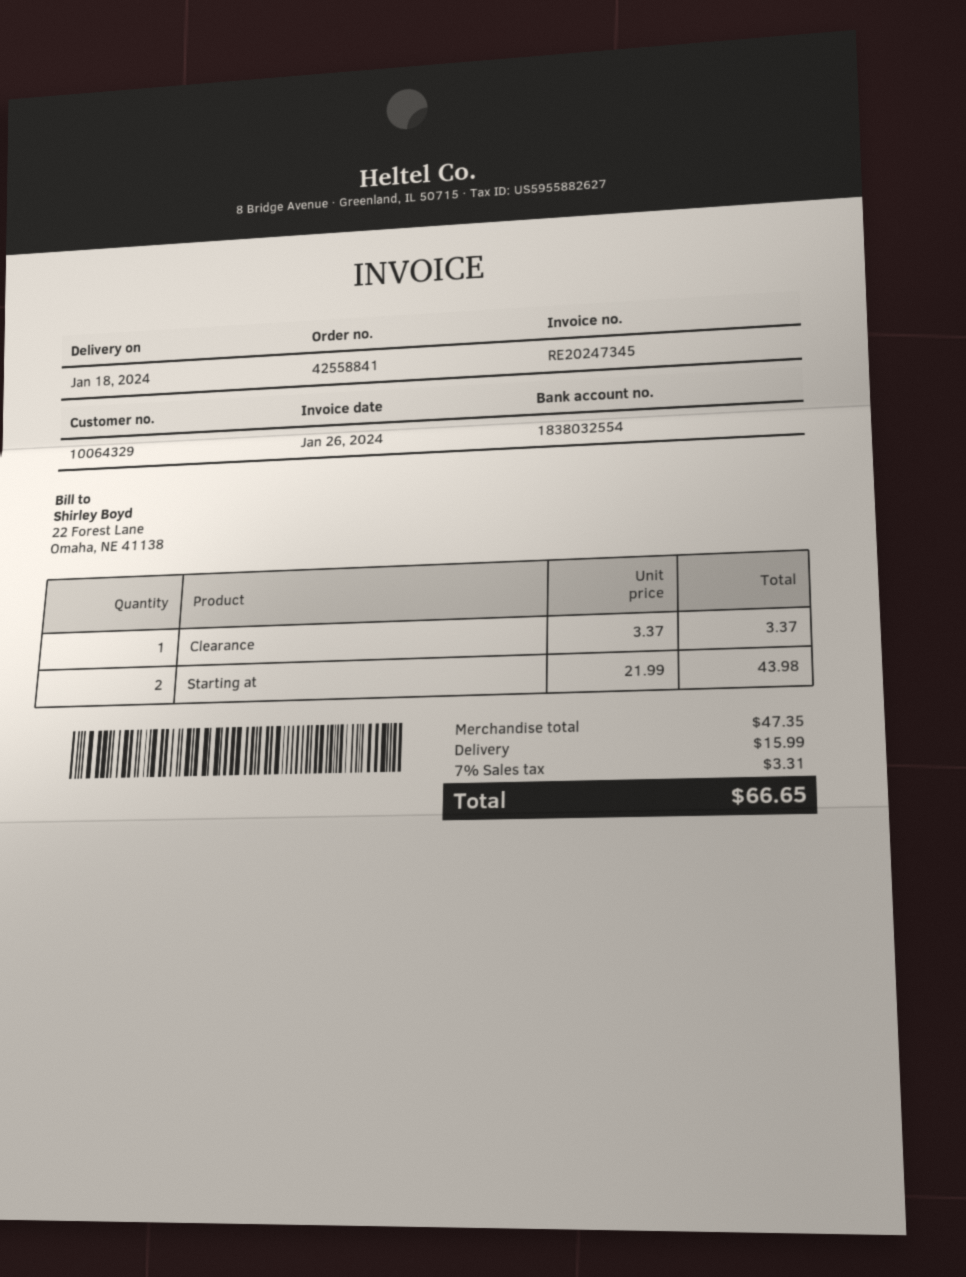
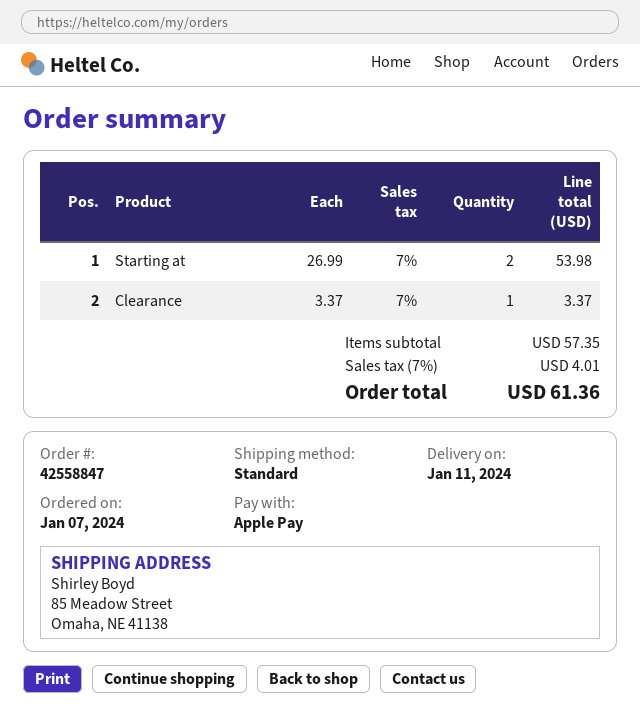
order number: 42558841 -> 42558847
delivery date: 2024-01-18 -> 2024-01-11
Starting at: 2 x 21.99 = 43.98 -> 2 x 26.99 = 53.98
subtotal: 47.35 -> 57.35
shipping: 15.99 -> none
tax: 7% = 3.31 -> 7% = 4.01
total: 66.65 -> 61.36

